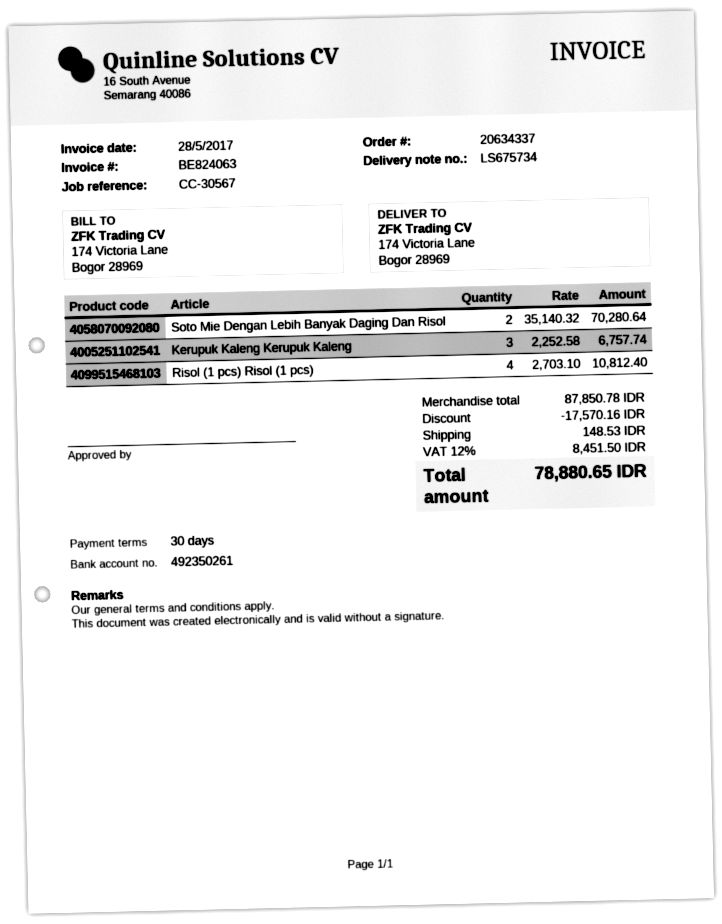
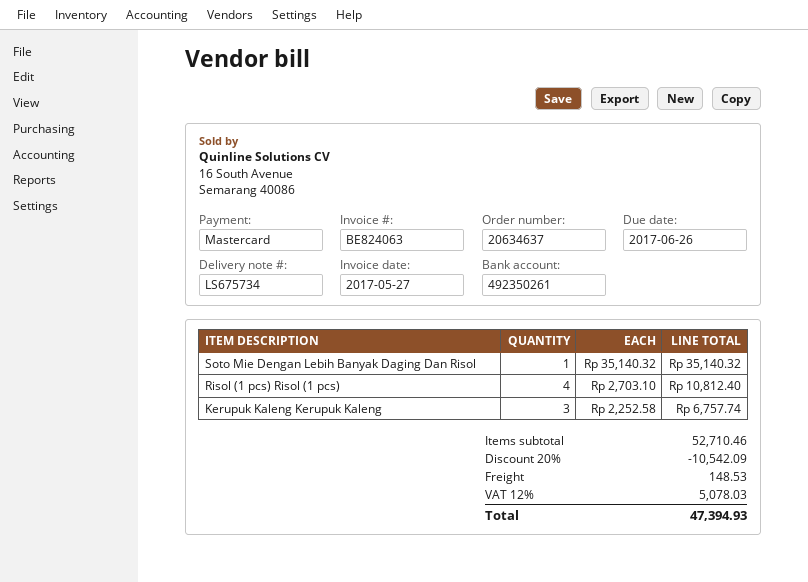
order number: 20634337 -> 20634637
invoice date: 2017-05-28 -> 2017-05-27
Soto Mie Dengan Lebih Banyak Daging Dan Risol: 2 x 35140.32 = 70280.64 -> 1 x 35140.32 = 35140.32
subtotal: 87850.78 -> 52710.46
discount: 17570.16 -> 10542.09
tax: 12% = 8451.50 -> 12% = 5078.03
total: 78880.65 -> 47394.93

